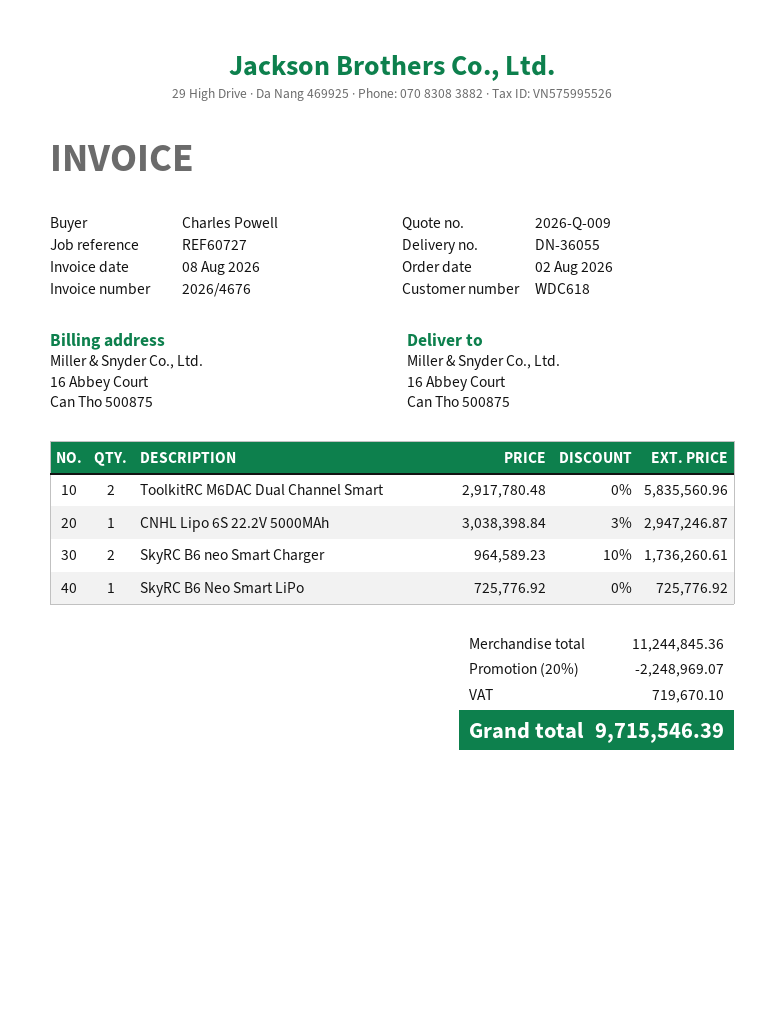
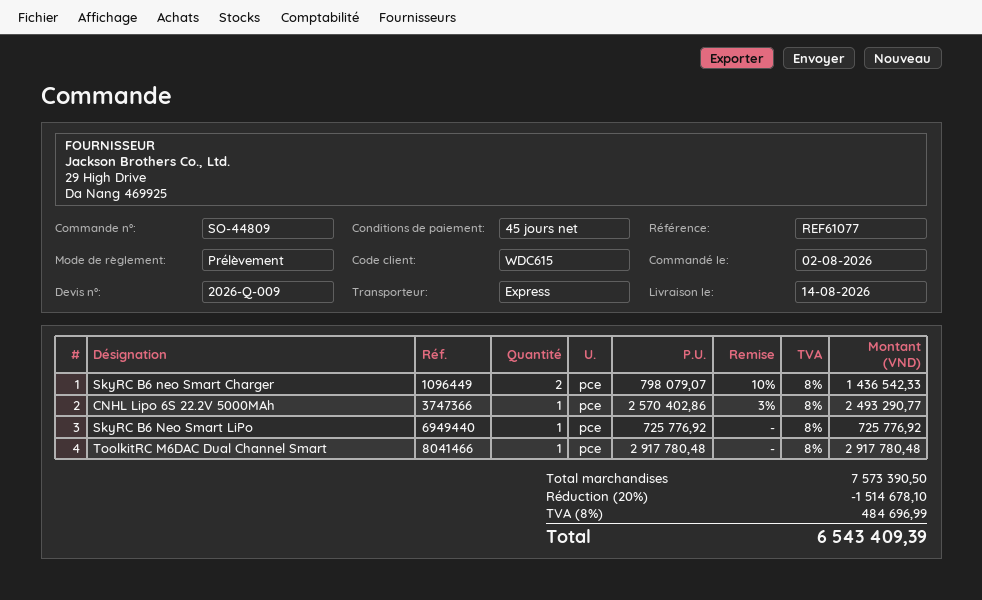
customer number: WDC618 -> WDC615
reference: REF60727 -> REF61077
ToolkitRC M6DAC Dual Channel Smart: 2 x 2917780.48 = 5835560.96 -> 1 x 2917780.48 = 2917780.48
CNHL Lipo 6S 22.2V 5000MAh: 1 x 3038398.84 - 3% = 2947246.87 -> 1 x 2570402.86 - 3% = 2493290.77
SkyRC B6 neo Smart Charger: 2 x 964589.23 - 10% = 1736260.61 -> 2 x 798079.07 - 10% = 1436542.33
subtotal: 11244845.36 -> 7573390.50
discount: 20% = 2248969.07 -> 20% = 1514678.10
tax: 719670.10 -> 484696.99
total: 9715546.39 -> 6543409.39

